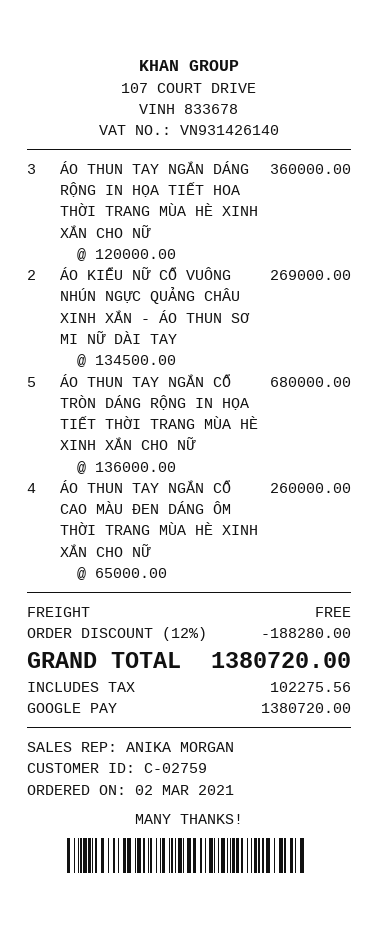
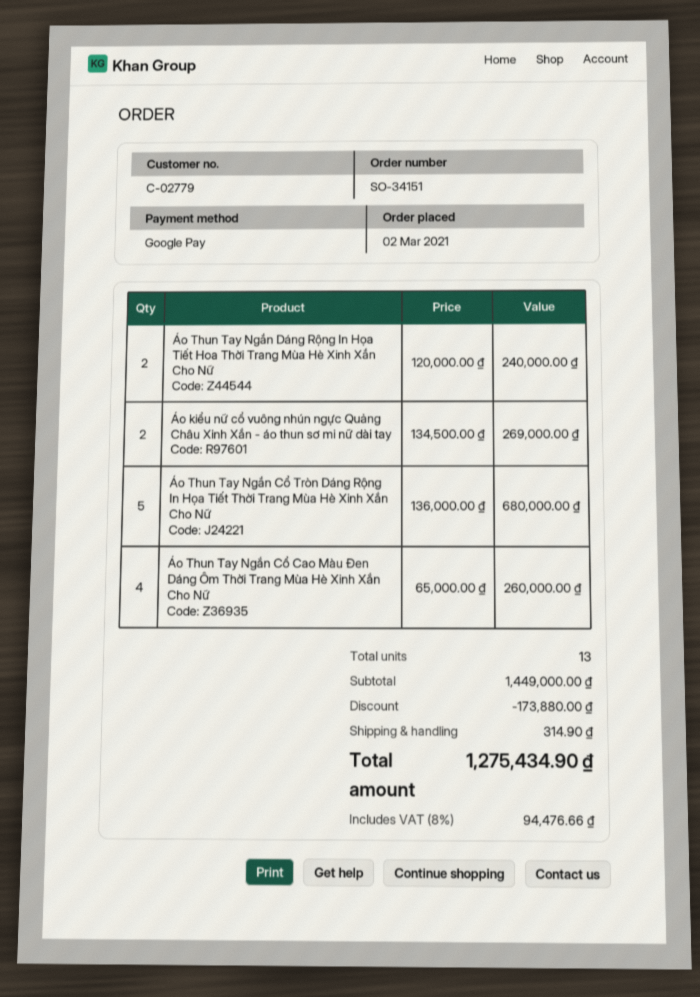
customer number: C-02759 -> C-02779
ÁO THUN TAY NGẮN DÁNG RỘNG IN HỌA TIẾT HOA THỜI TRANG MÙA HÈ XINH XẮN CHO NỮ: 3 x 120000.00 = 360000.00 -> 2 x 120000.00 = 240000.00
discount: 188280.00 -> 173880.00
shipping: 0.00 -> 314.90
tax: 102275.56 -> 94476.66
total: 1380720.00 -> 1275434.90

